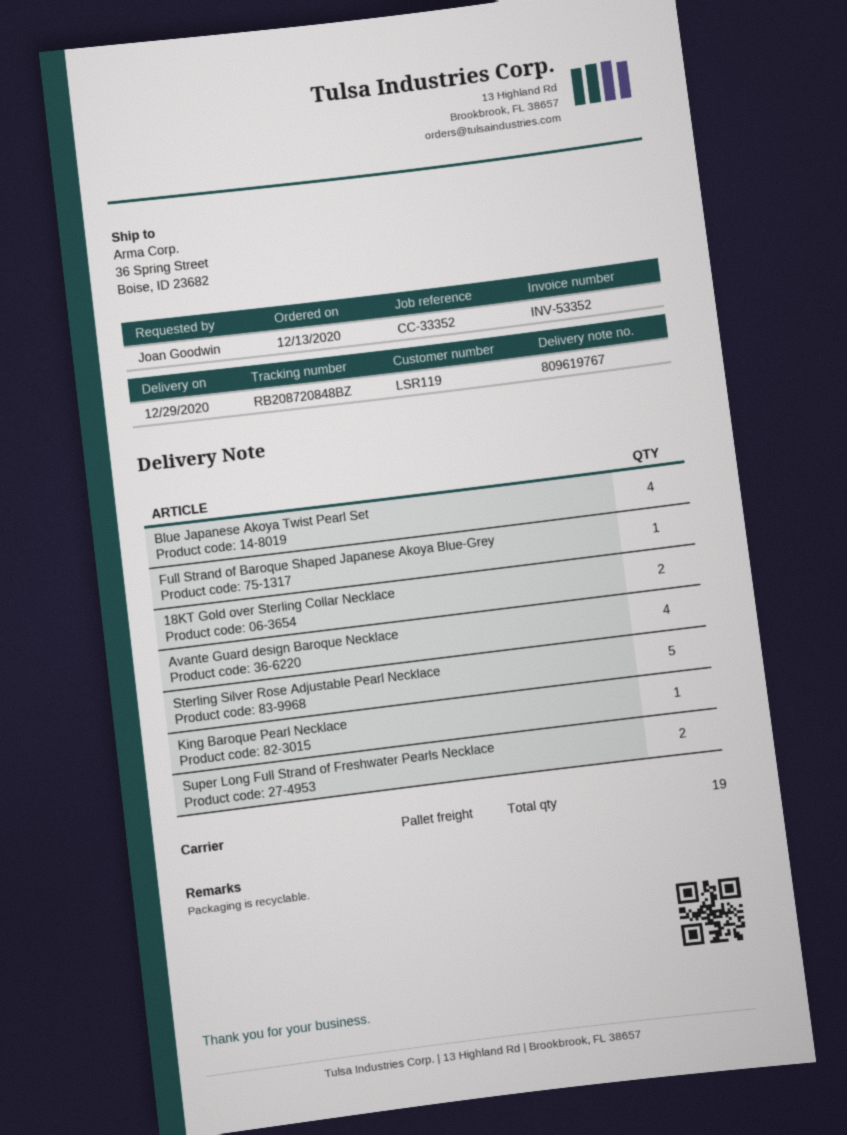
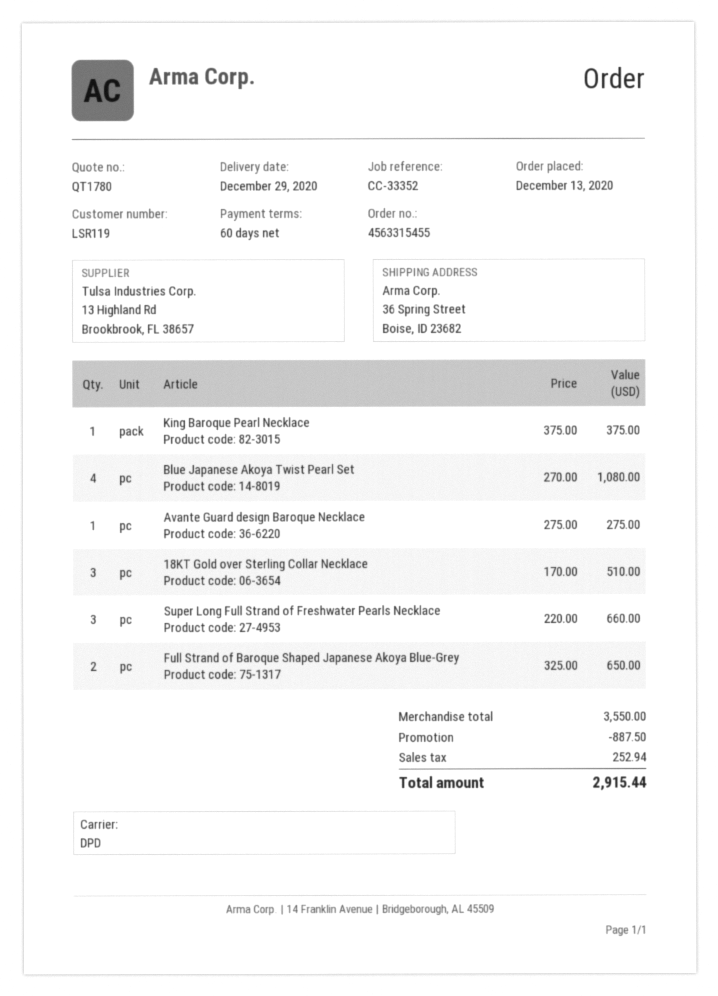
shipping method: pallet freight -> DPD
Full Strand of Baroque Shaped Japanese Akoya Blue-Grey: 1 -> 2
18KT Gold over Sterling Collar Necklace: 2 -> 3
Avante Guard design Baroque Necklace: 4 -> 1
Sterling Silver Rose Adjustable Pearl Necklace: 5 -> none
Super Long Full Strand of Freshwater Pearls Necklace: 2 -> 3

